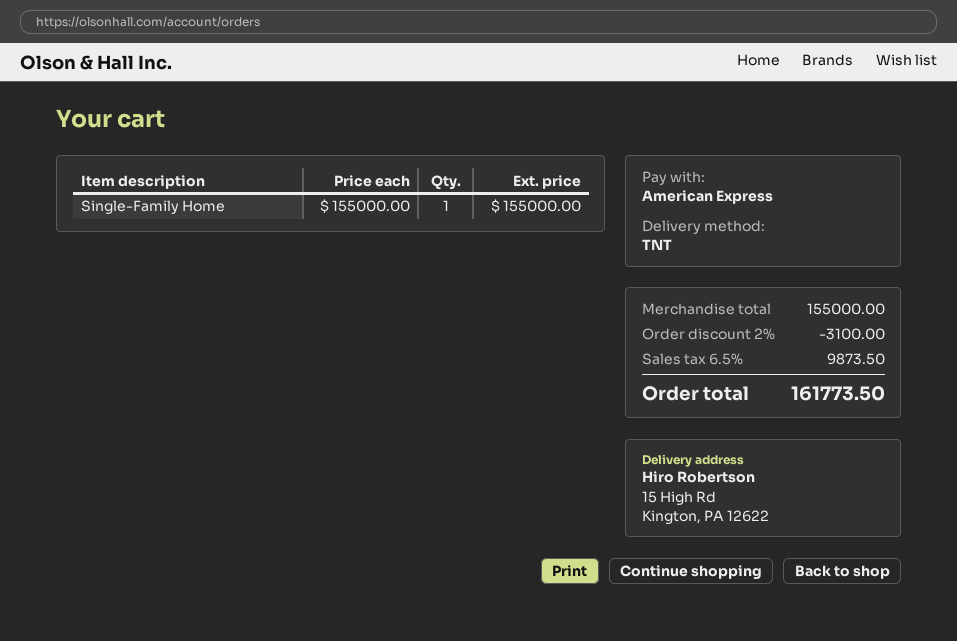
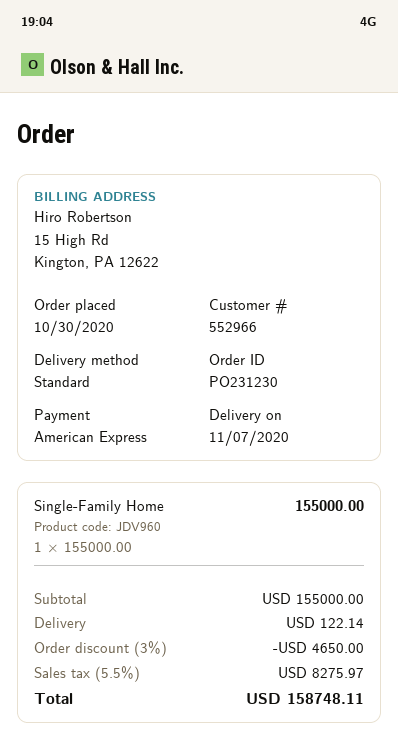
shipping method: TNT -> standard
discount: 2% = 3100.00 -> 3% = 4650.00
shipping: none -> 122.14
tax: 6.5% = 9873.50 -> 5.5% = 8275.97
total: 161773.50 -> 158748.11

